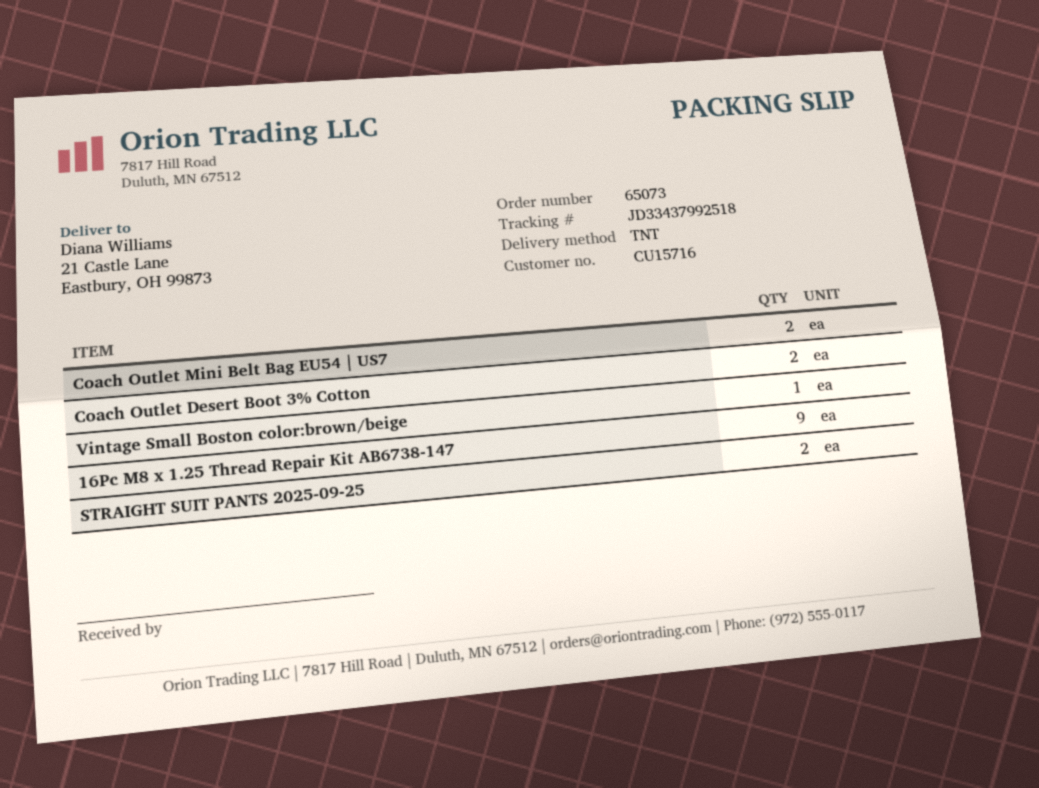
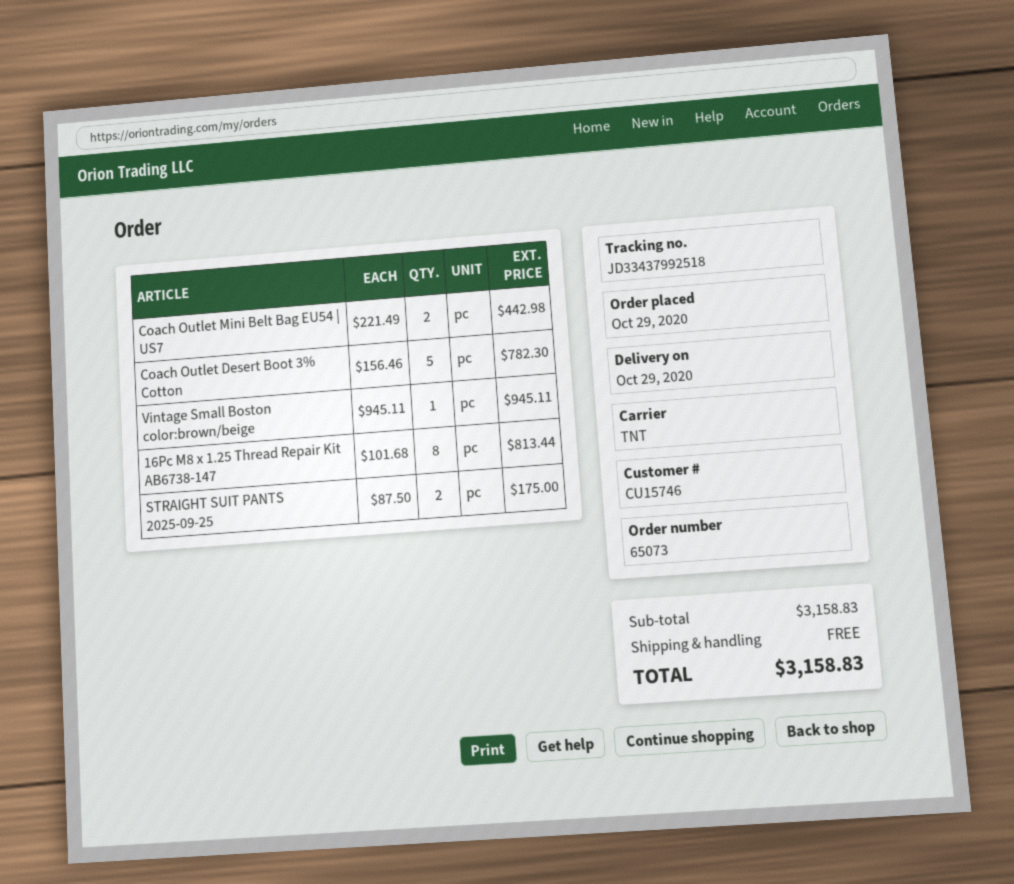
customer number: CU15716 -> CU15746
Coach Outlet Desert Boot 3% Cotton: 2 -> 5
16Pc M8 x 1.25 Thread Repair Kit AB6738-147: 9 -> 8

